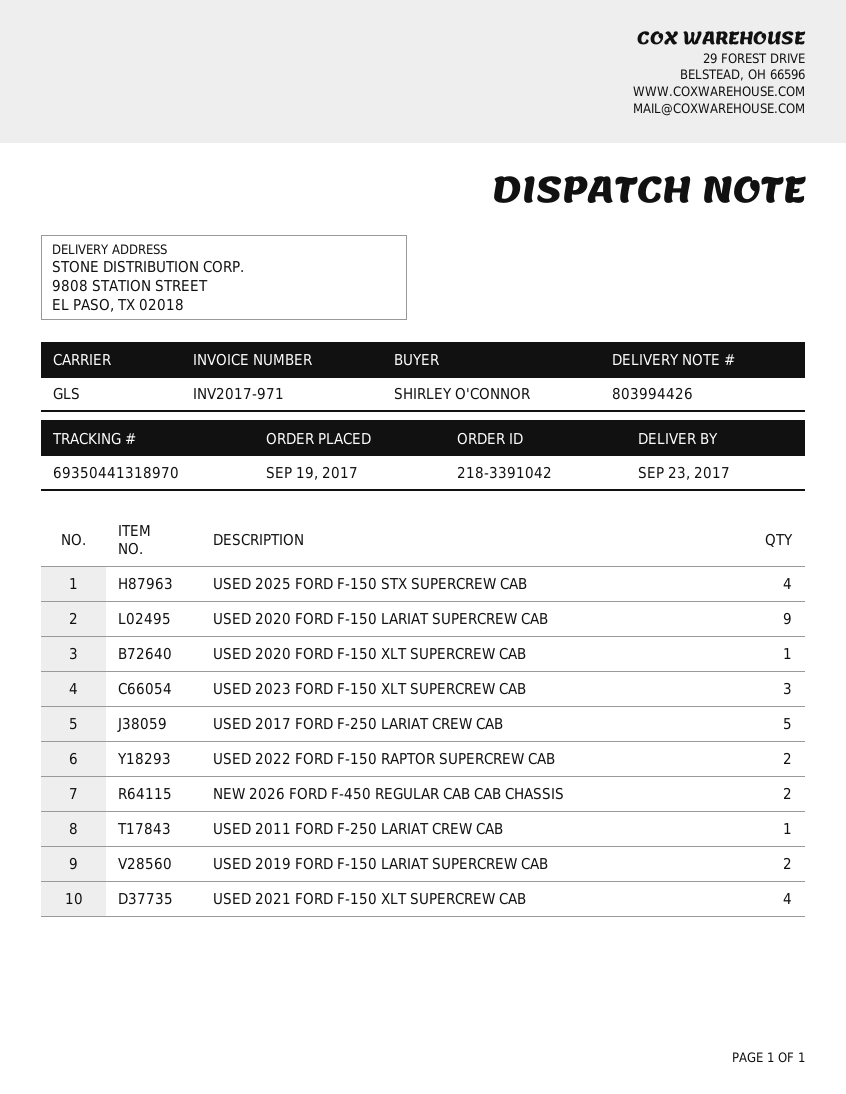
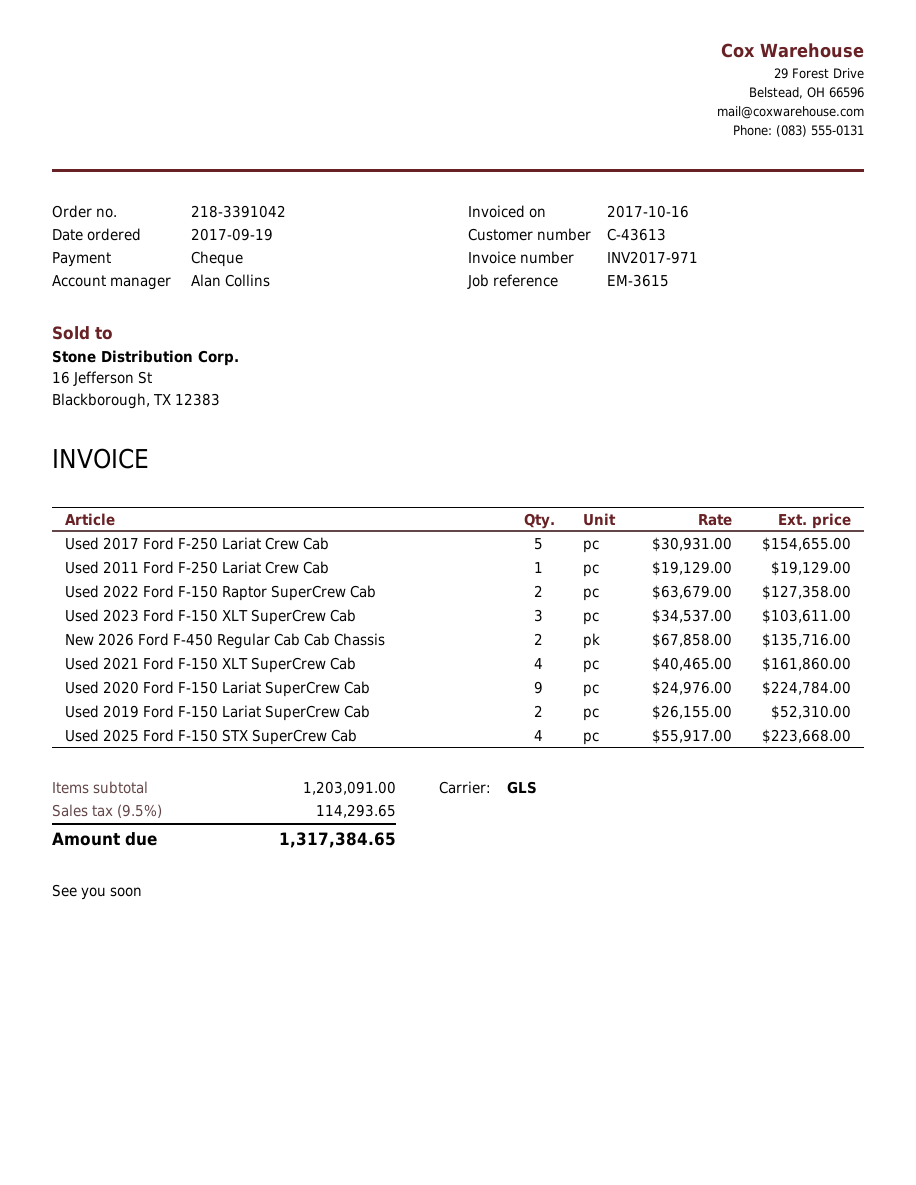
USED 2020 FORD F-150 XLT SUPERCREW CAB: 1 -> none

